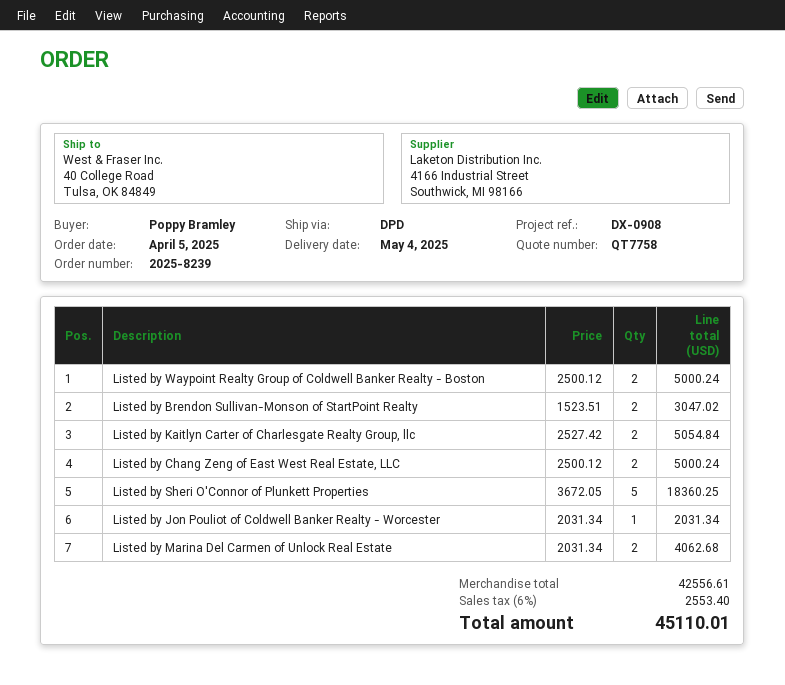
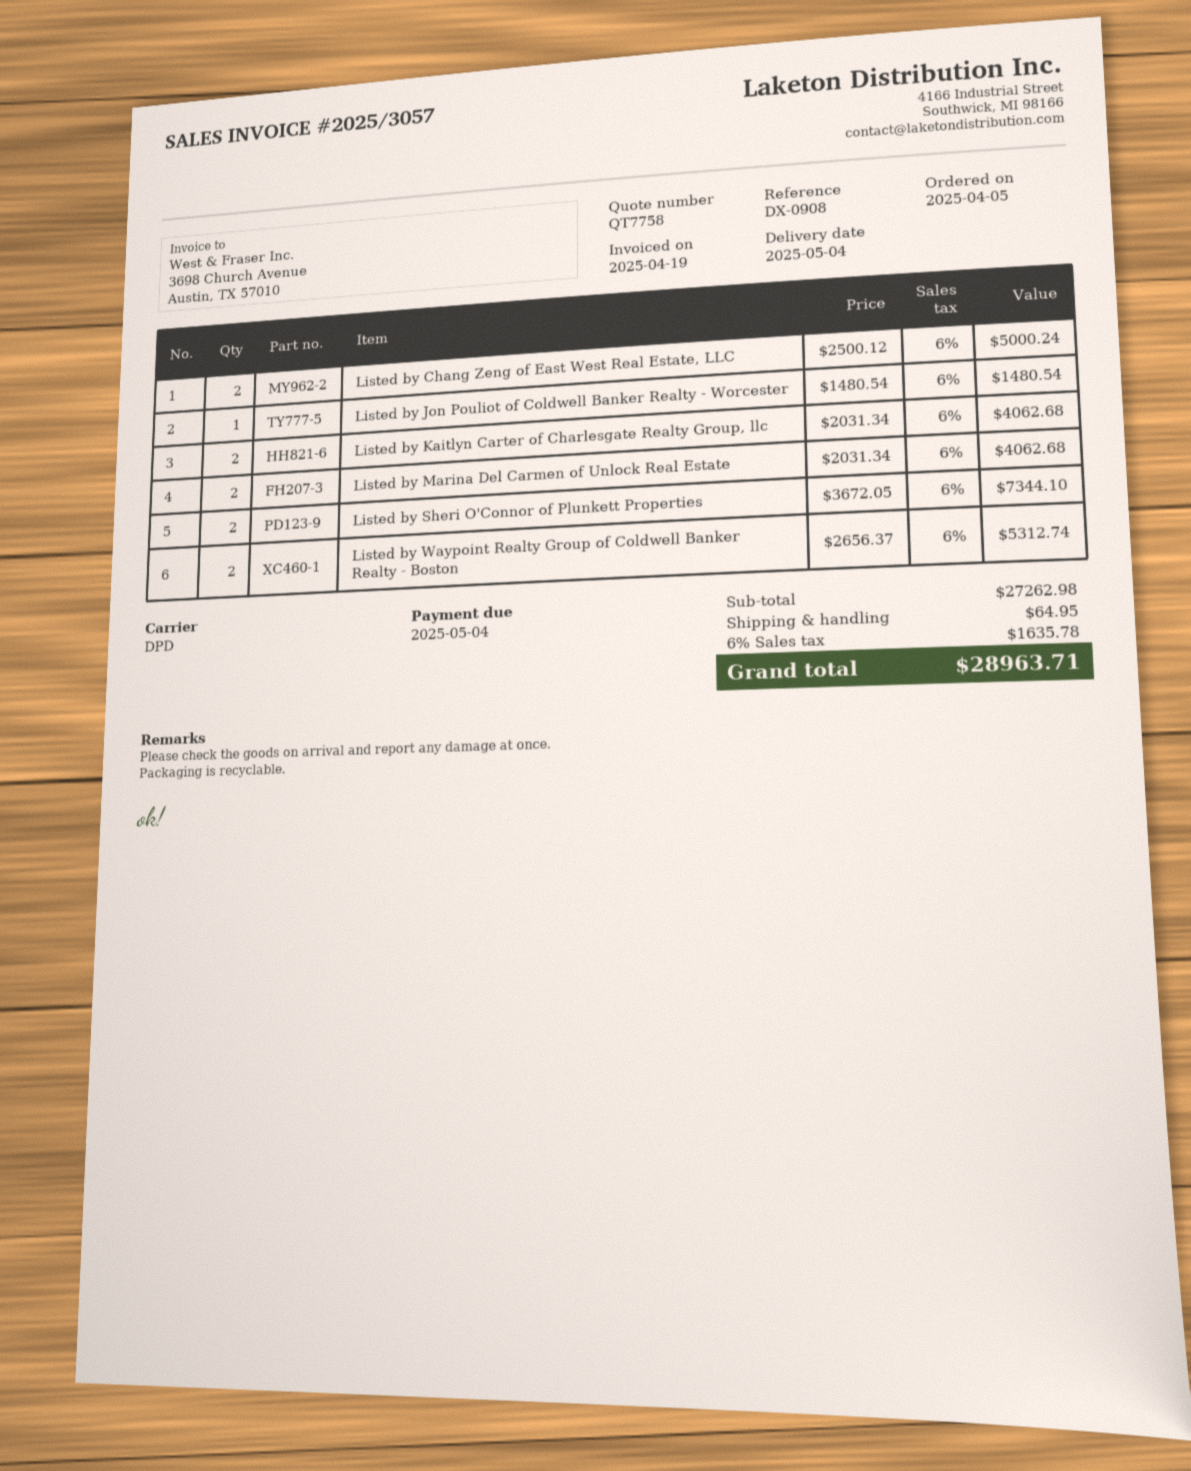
Listed by Waypoint Realty Group of Coldwell Banker Realty - Boston: 2 x 2500.12 = 5000.24 -> 2 x 2656.37 = 5312.74
Listed by Brendon Sullivan-Monson of StartPoint Realty: 2 x 1523.51 = 3047.02 -> none
Listed by Kaitlyn Carter of Charlesgate Realty Group, llc: 2 x 2527.42 = 5054.84 -> 2 x 2031.34 = 4062.68
Listed by Sheri O'Connor of Plunkett Properties: 5 x 3672.05 = 18360.25 -> 2 x 3672.05 = 7344.10
Listed by Jon Pouliot of Coldwell Banker Realty - Worcester: 1 x 2031.34 = 2031.34 -> 1 x 1480.54 = 1480.54
subtotal: 42556.61 -> 27262.98
shipping: none -> 64.95
tax: 6% = 2553.40 -> 6% = 1635.78
total: 45110.01 -> 28963.71

